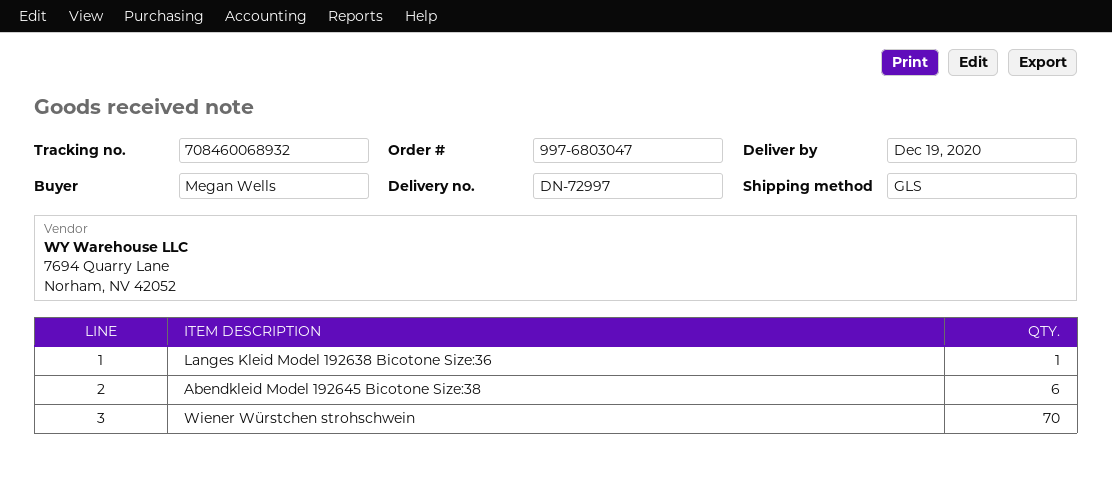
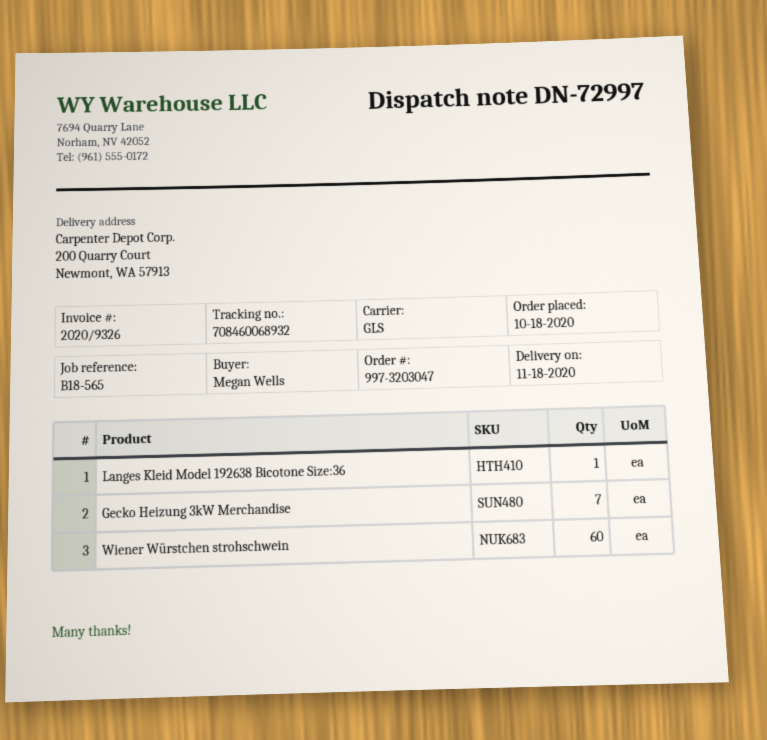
order number: 997-6803047 -> 997-3203047
delivery date: 2020-12-19 -> 2020-11-18
Abendkleid Model 192645 Bicotone Size:38: 6 -> none
Wiener Würstchen strohschwein: 70 -> 60
Gecko Heizung 3kW Merchandise: none -> 7

